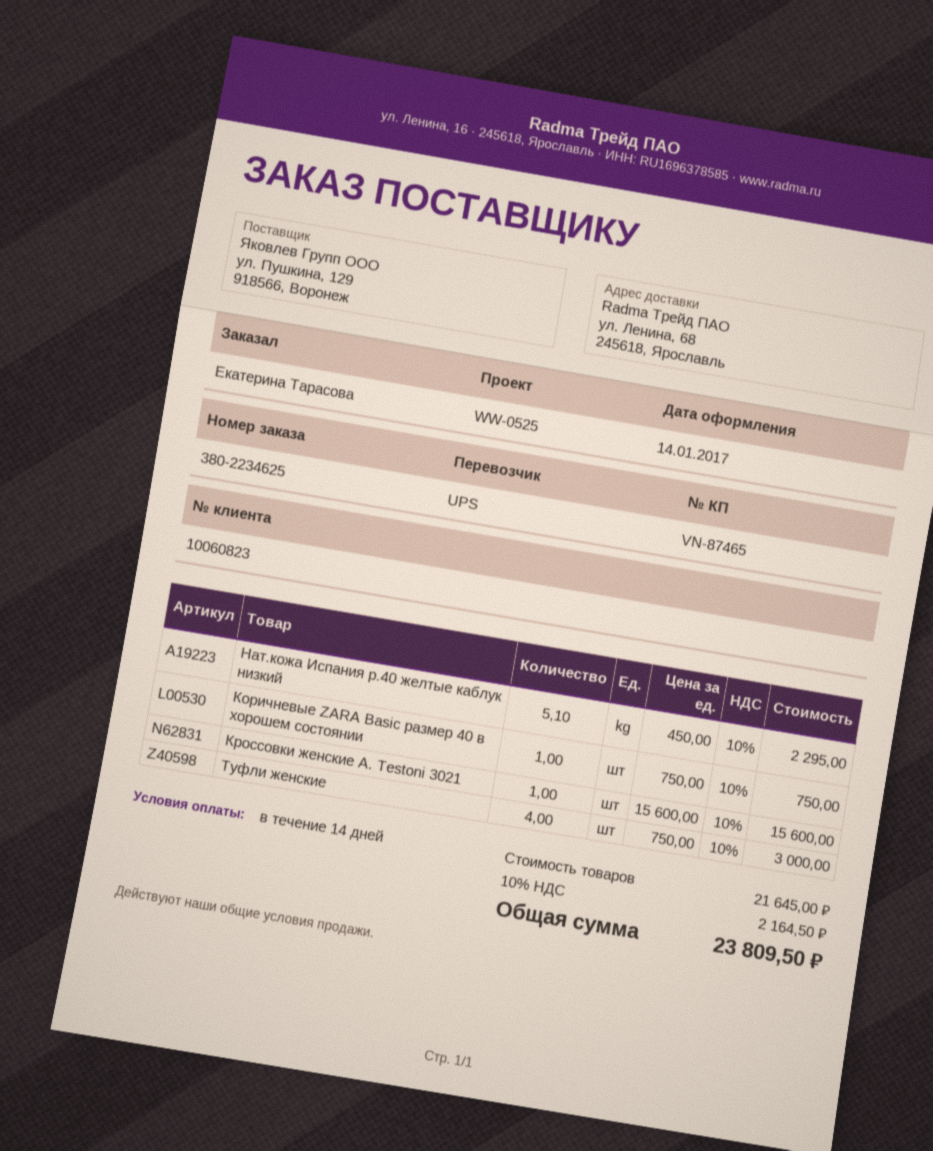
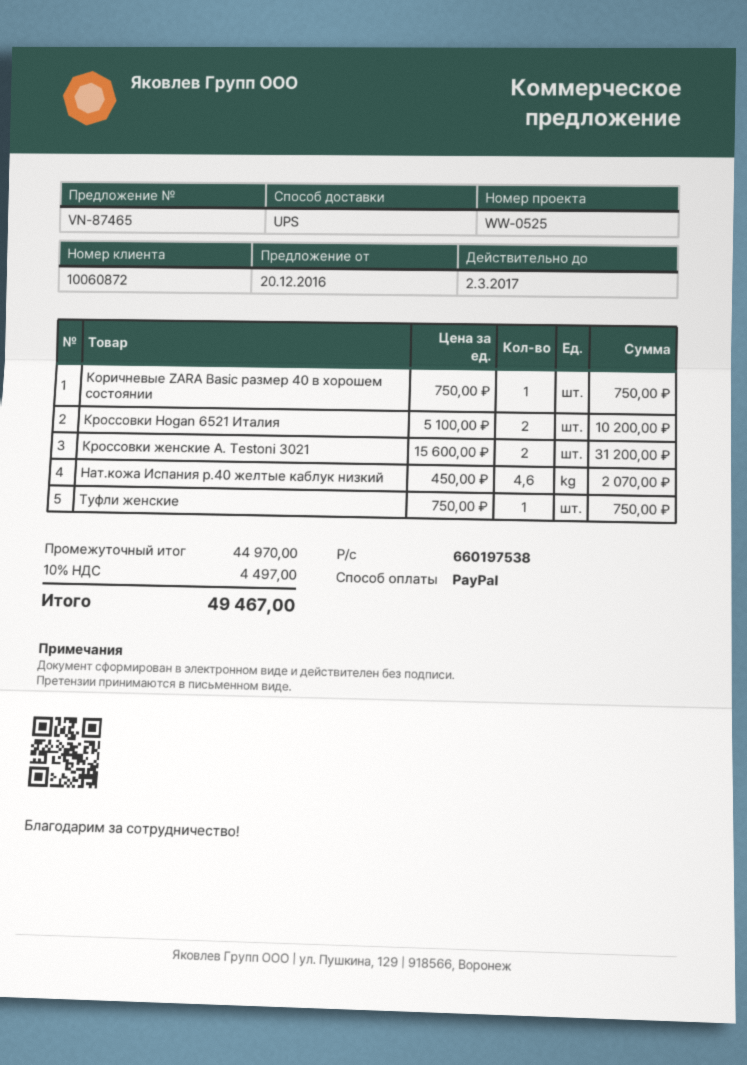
customer number: 10060823 -> 10060872
Нат.кожа Испания р.40 желтые каблук низкий: 5.1 x 450.00 = 2295.00 -> 4.6 x 450.00 = 2070.00
Кроссовки женские A. Testoni 3021: 1 x 15600.00 = 15600.00 -> 2 x 15600.00 = 31200.00
Туфли женские: 4 x 750.00 = 3000.00 -> 1 x 750.00 = 750.00
Кроссовки Hogan 6521 Италия: none -> 2 x 5100.00 = 10200.00
subtotal: 21645.00 -> 44970.00
tax: 10% = 2164.50 -> 10% = 4497.00
total: 23809.50 -> 49467.00

